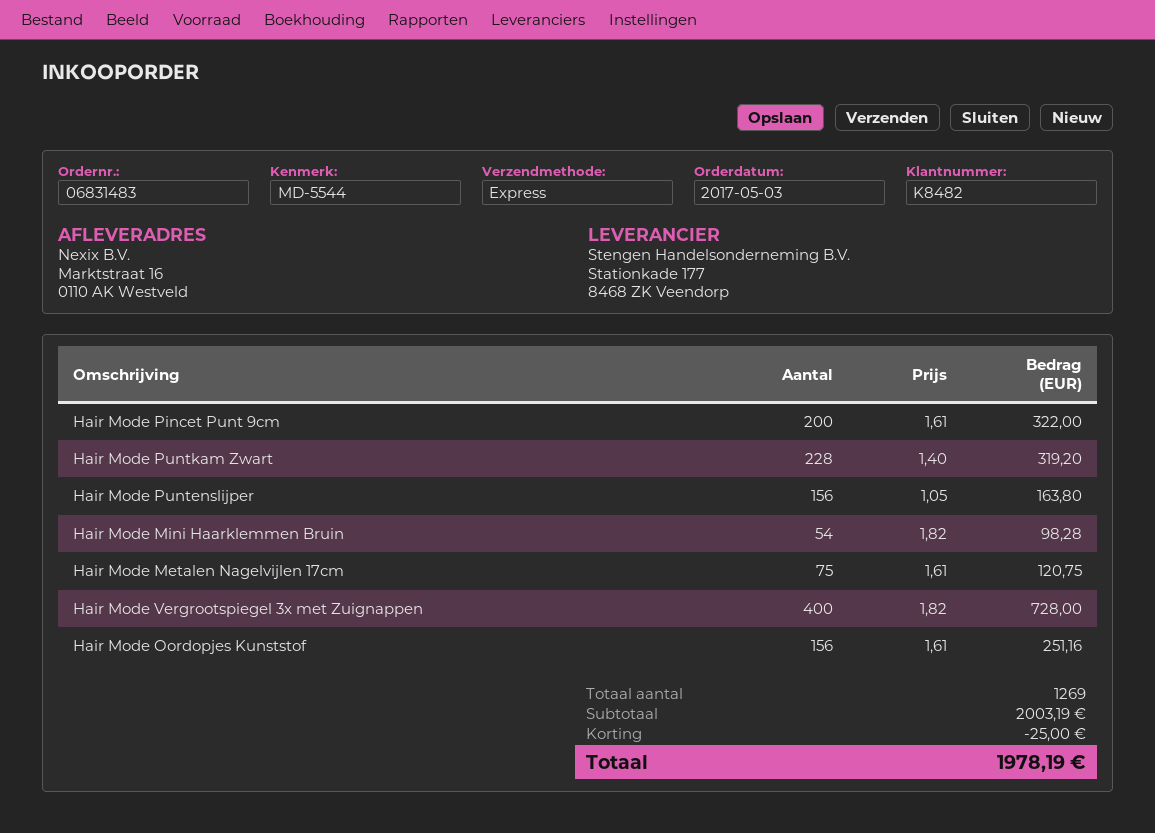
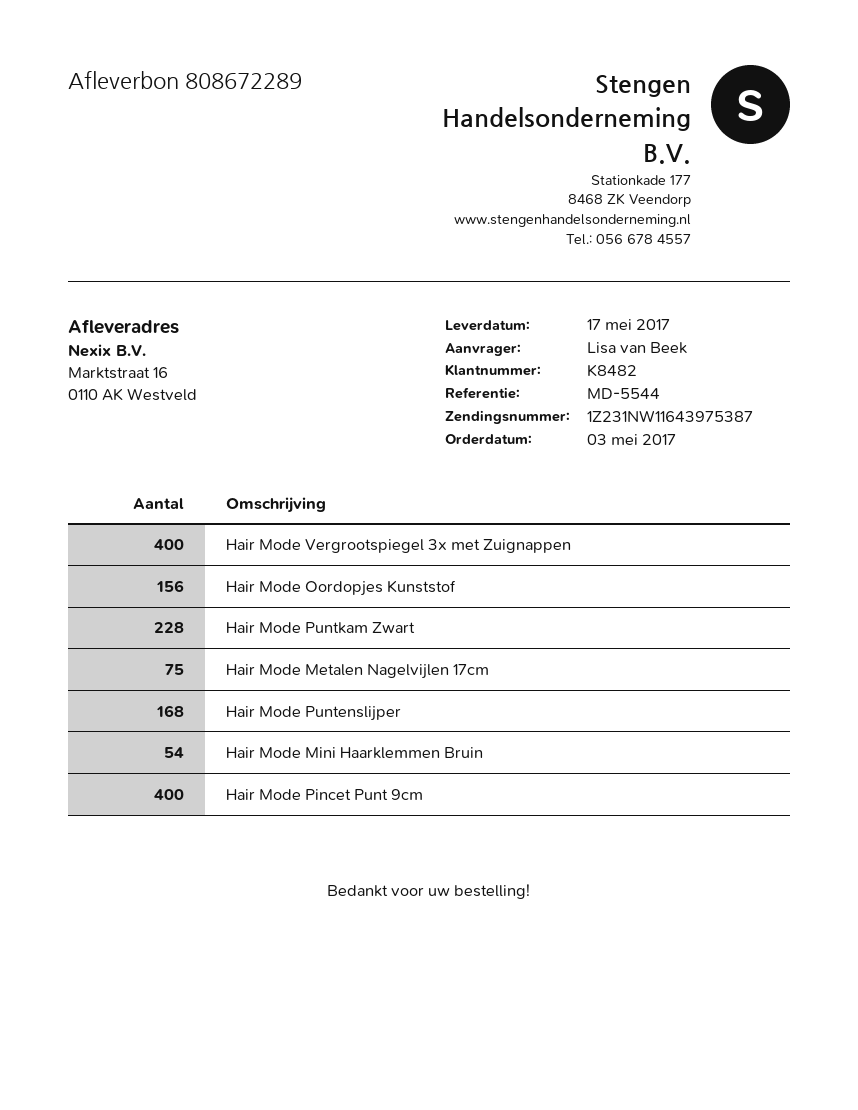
Hair Mode Pincet Punt 9cm: 200 -> 400
Hair Mode Puntenslijper: 156 -> 168

